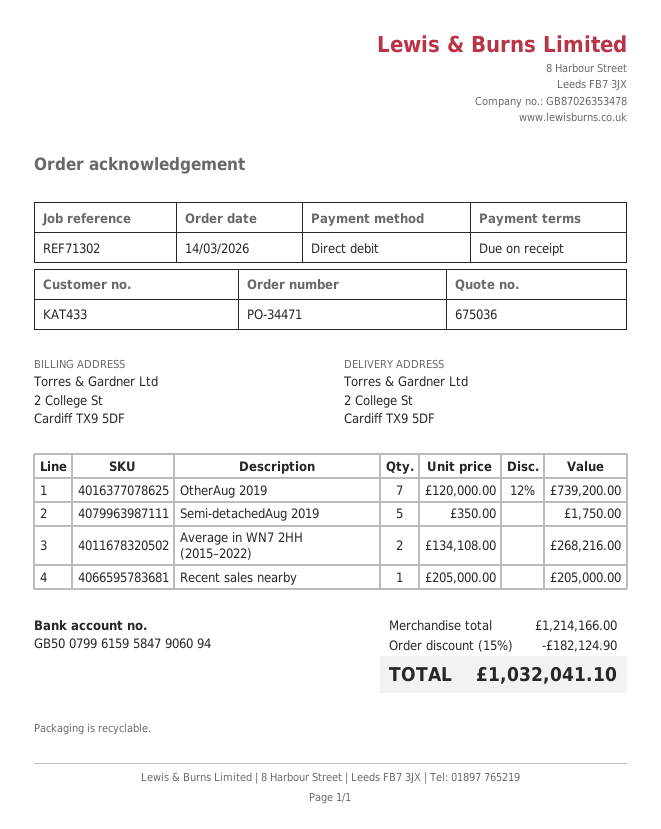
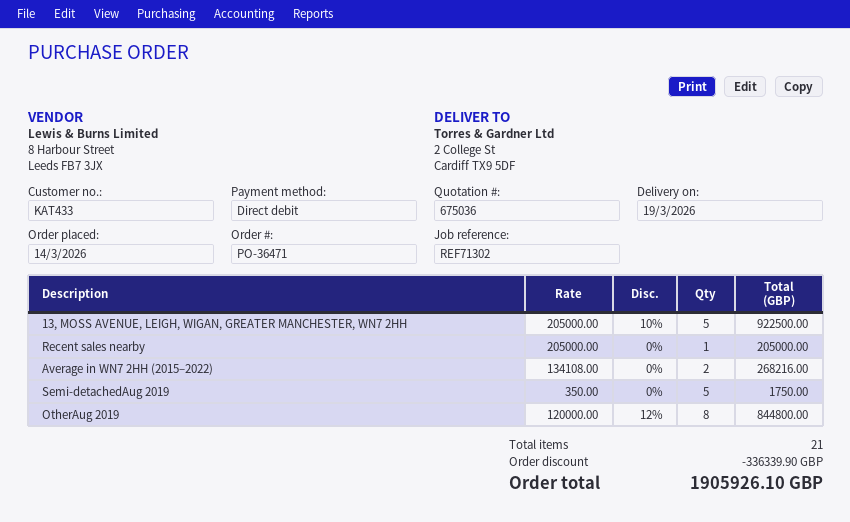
order number: PO-34471 -> PO-36471
OtherAug 2019: 7 x 120000.00 - 12% = 739200.00 -> 8 x 120000.00 - 12% = 844800.00
13, MOSS AVENUE, LEIGH, WIGAN, GREATER MANCHESTER, WN7 2HH: none -> 5 x 205000.00 - 10% = 922500.00
discount: 182124.90 -> 336339.90
total: 1032041.10 -> 1905926.10

